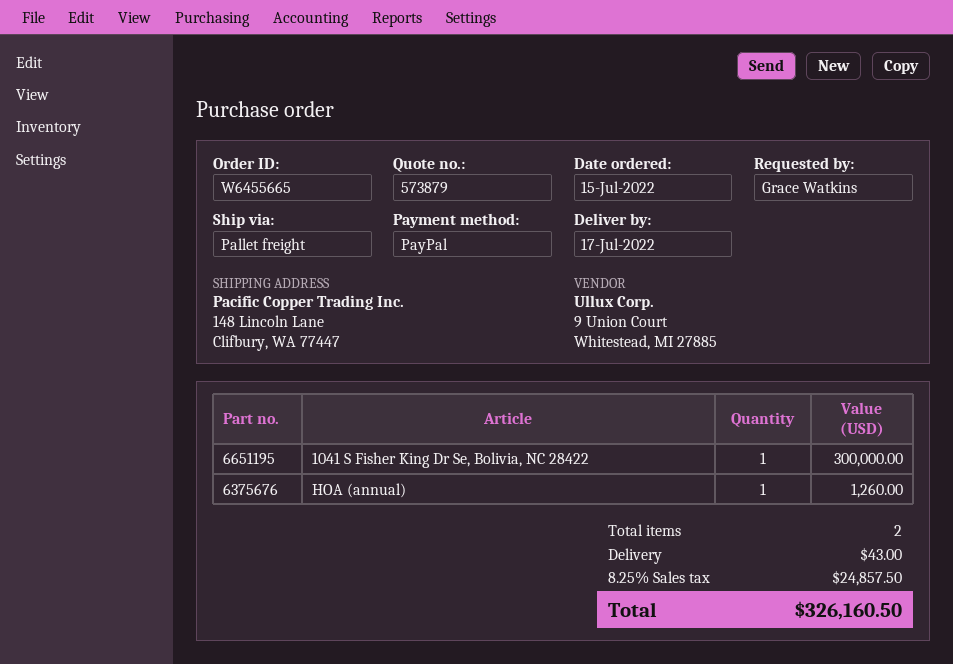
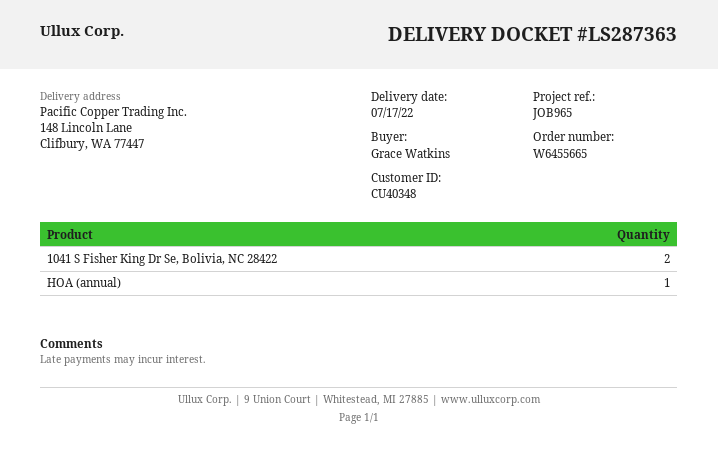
1041 S Fisher King Dr Se, Bolivia, NC 28422: 1 -> 2

